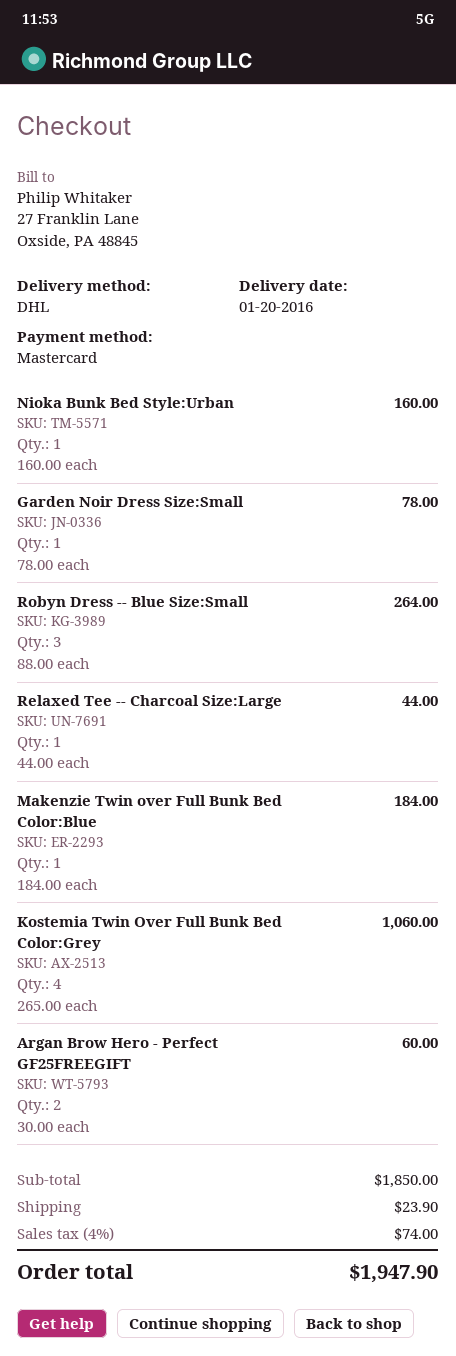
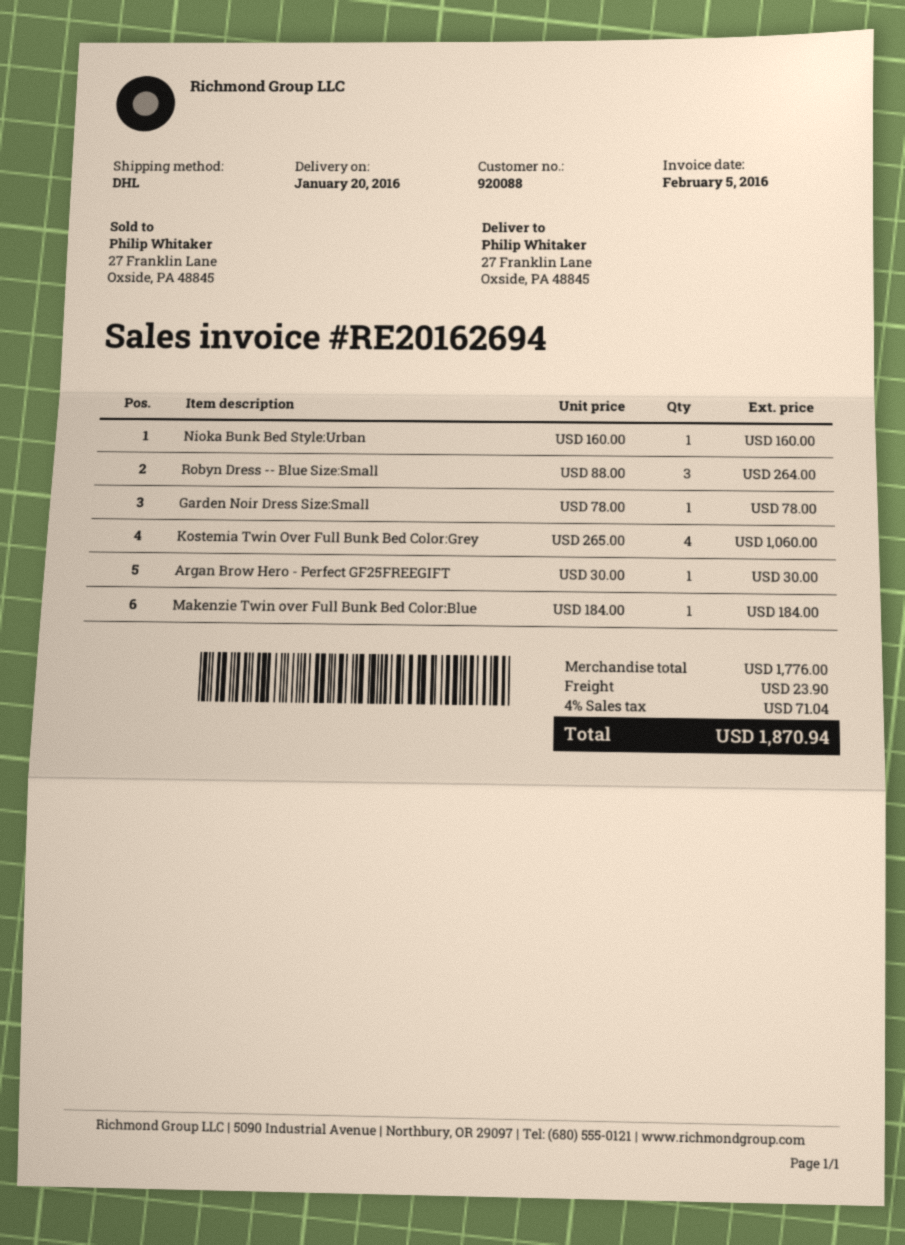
Relaxed Tee -- Charcoal Size:Large: 1 x 44.00 = 44.00 -> none
Argan Brow Hero - Perfect GF25FREEGIFT: 2 x 30.00 = 60.00 -> 1 x 30.00 = 30.00
subtotal: 1850.00 -> 1776.00
tax: 4% = 74.00 -> 4% = 71.04
total: 1947.90 -> 1870.94

